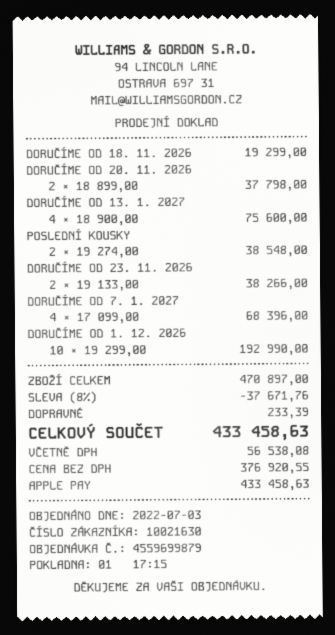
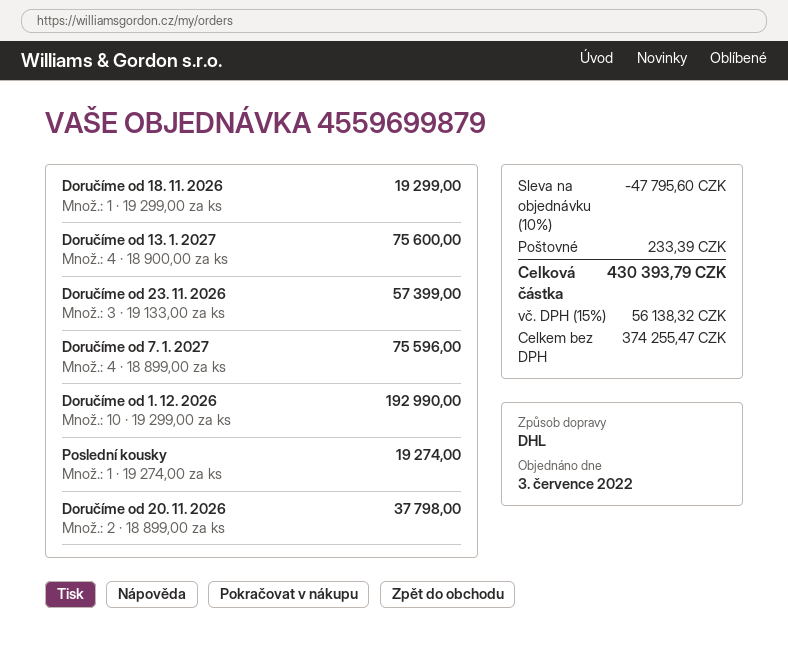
POSLEDNÍ KOUSKY: 2 x 19274.00 = 38548.00 -> 1 x 19274.00 = 19274.00
DORUČÍME OD 23. 11. 2026: 2 x 19133.00 = 38266.00 -> 3 x 19133.00 = 57399.00
DORUČÍME OD 7. 1. 2027: 4 x 17099.00 = 68396.00 -> 4 x 18899.00 = 75596.00
discount: 8% = 37671.76 -> 10% = 47795.60
net: 376920.55 -> 374255.47
tax: 56538.08 -> 56138.32
total: 433458.63 -> 430393.79

